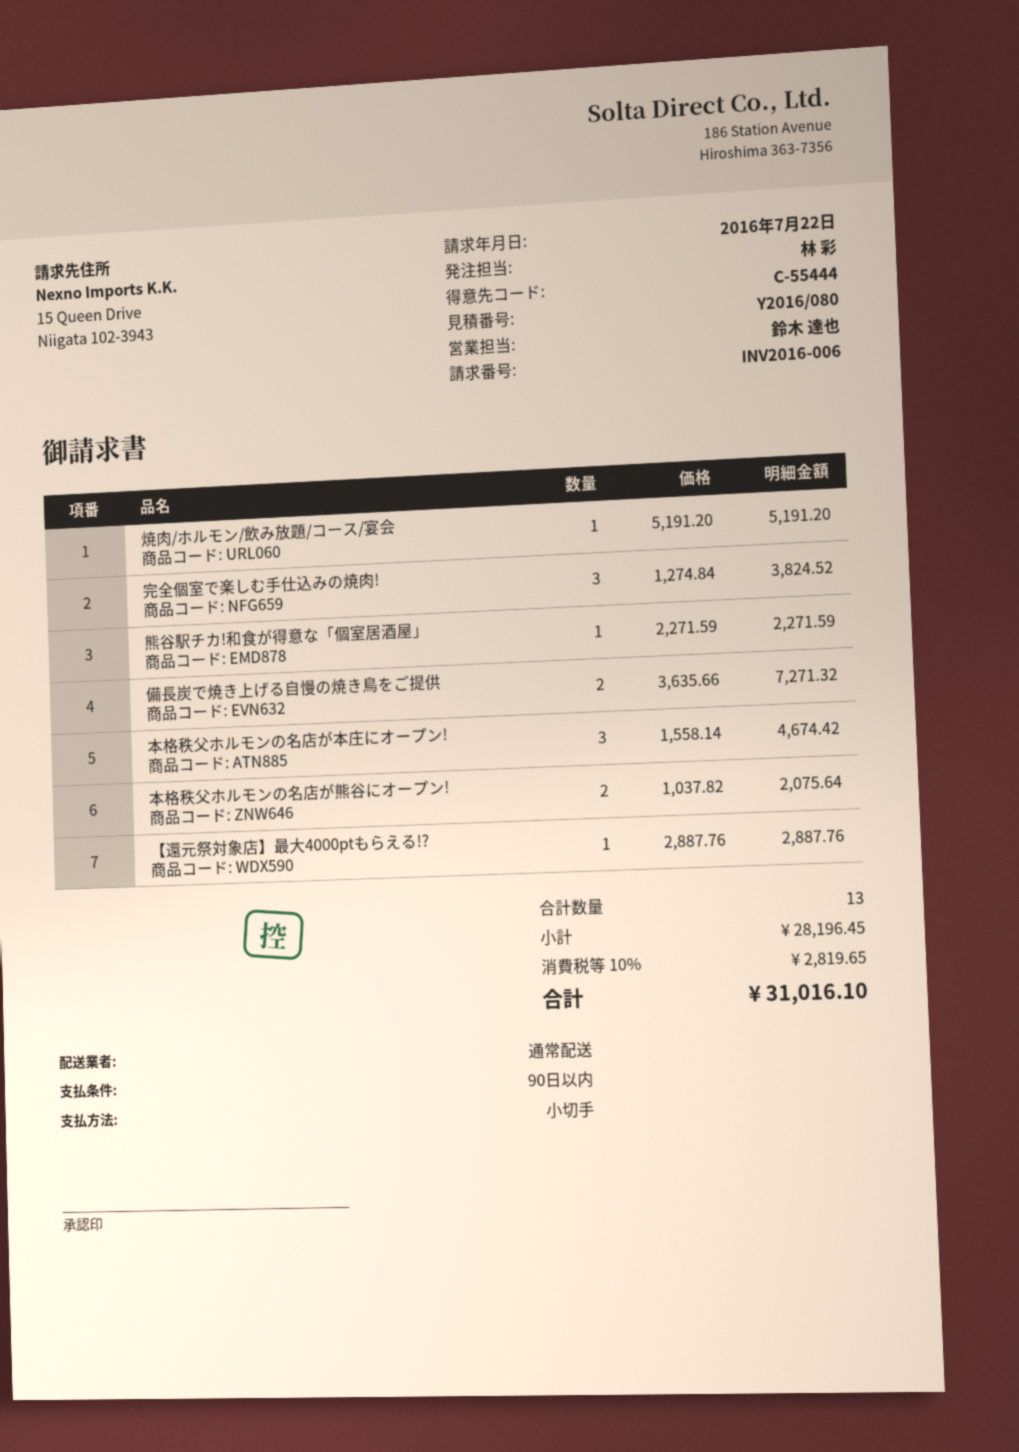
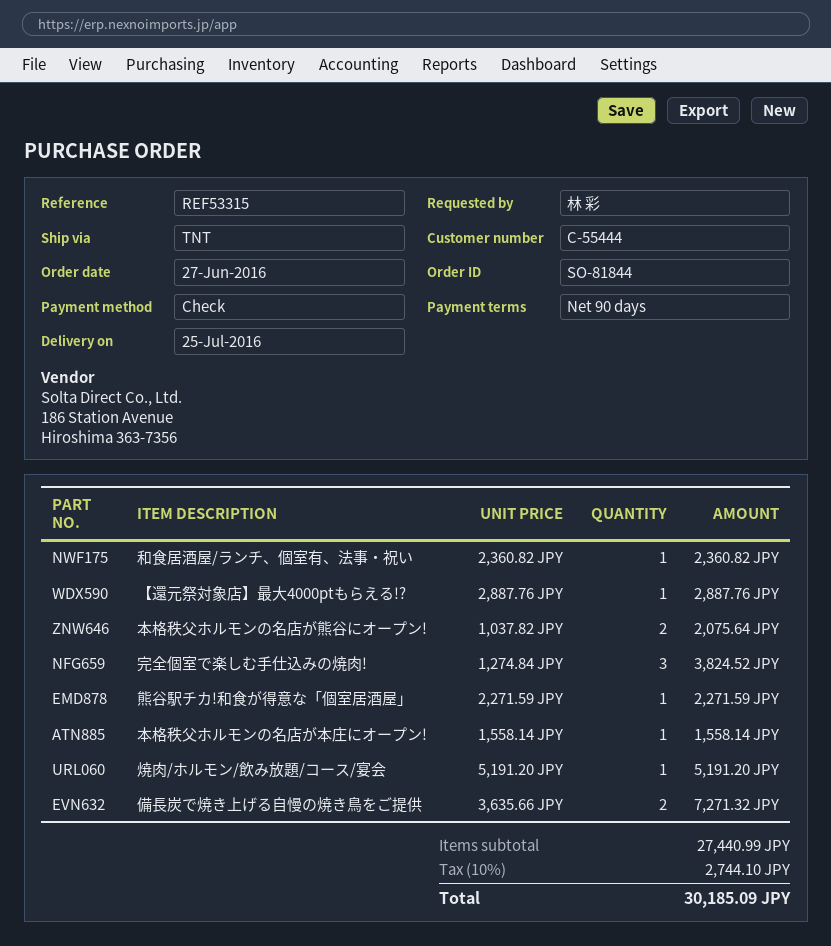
shipping method: standard -> TNT
本格秩父ホルモンの名店が本庄にオープン!: 3 x 1558.14 = 4674.42 -> 1 x 1558.14 = 1558.14
和食居酒屋/ランチ、個室有、法事・祝い: none -> 1 x 2360.82 = 2360.82
subtotal: 28196.45 -> 27440.99
tax: 10% = 2819.65 -> 10% = 2744.10
total: 31016.10 -> 30185.09

